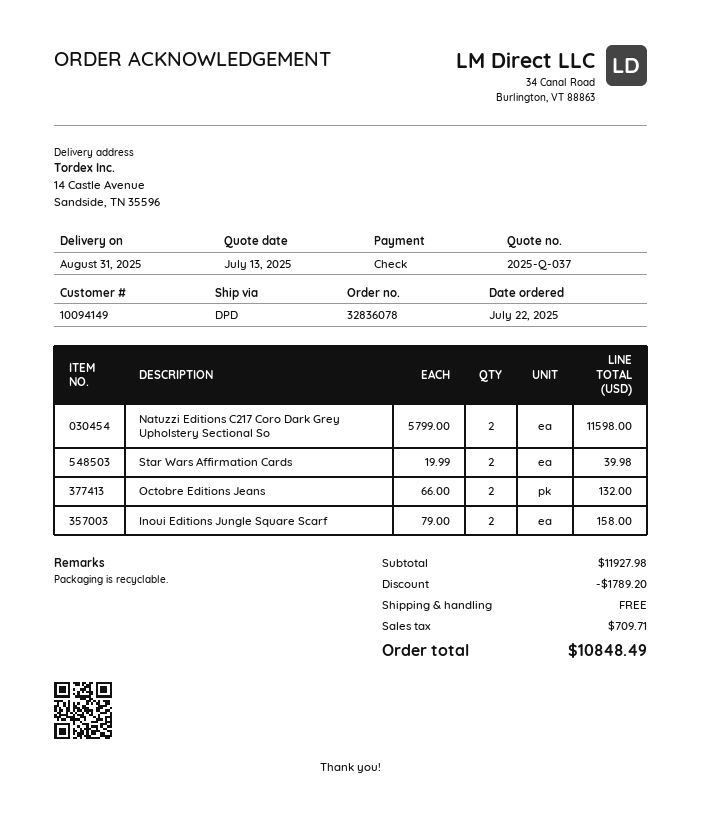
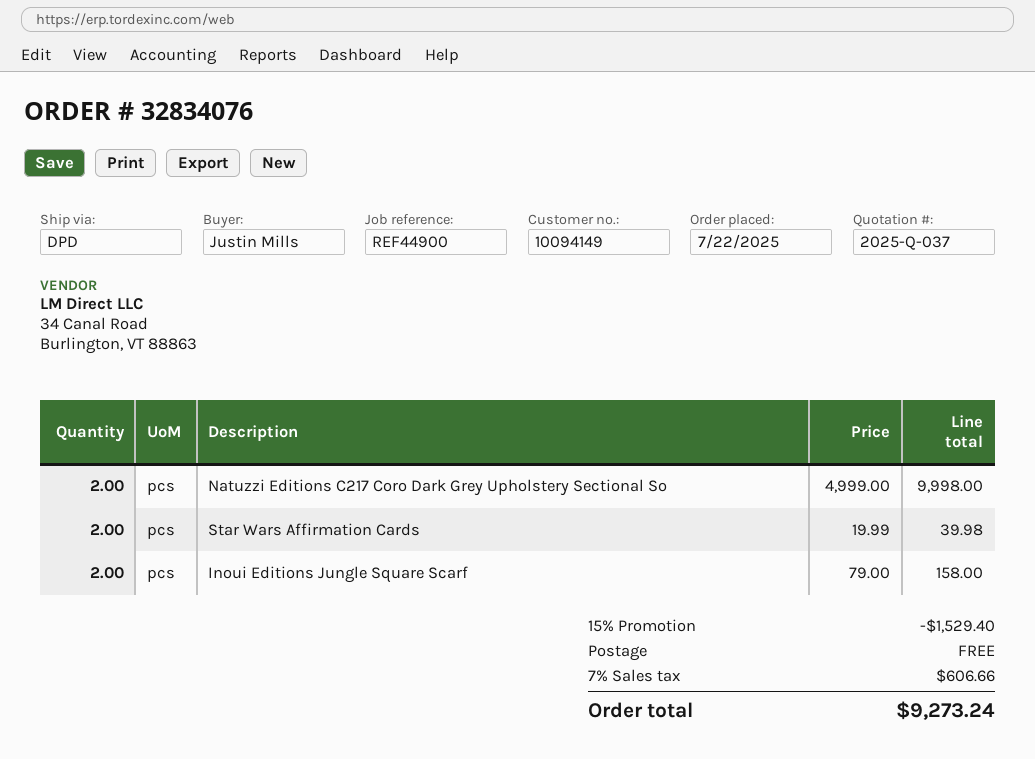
order number: 32836078 -> 32834076
Natuzzi Editions C217 Coro Dark Grey Upholstery Sectional So: 2 x 5799.00 = 11598.00 -> 2 x 4999.00 = 9998.00
Octobre Editions Jeans: 2 x 66.00 = 132.00 -> none
discount: 1789.20 -> 1529.40
tax: 709.71 -> 606.66
total: 10848.49 -> 9273.24

